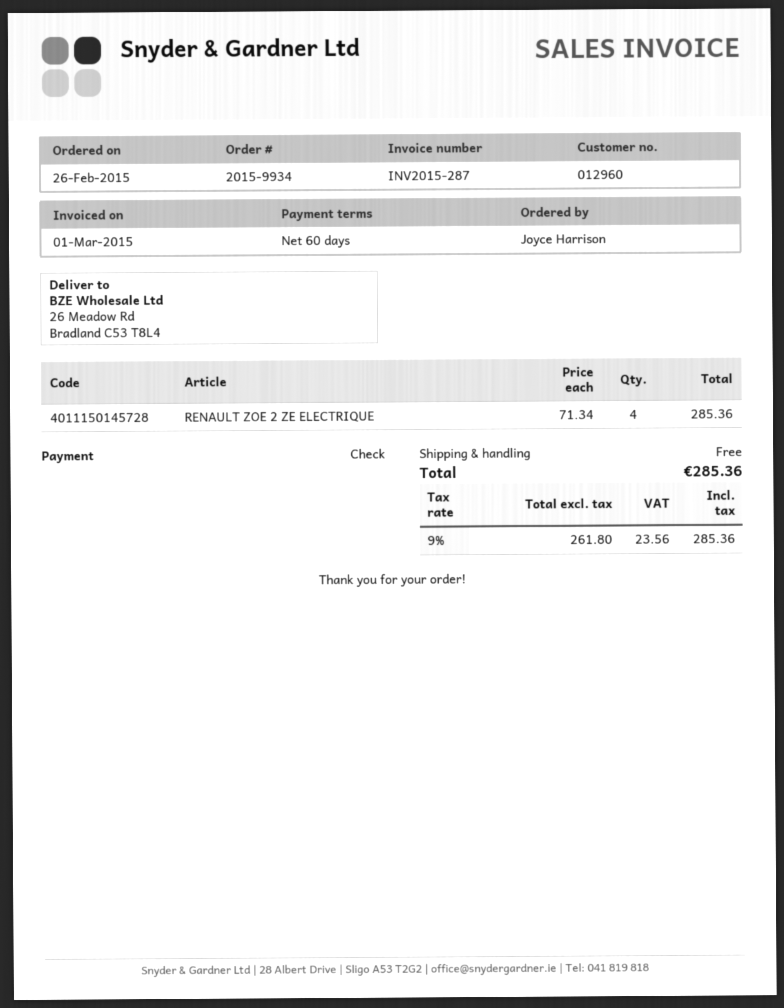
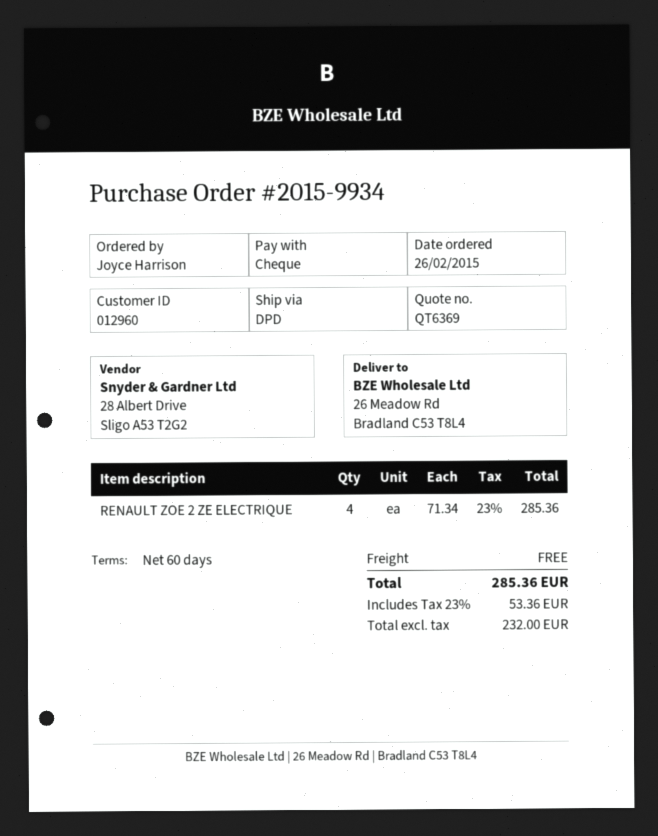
net: 261.80 -> 232.00
tax: 9% = 23.56 -> 23% = 53.36

